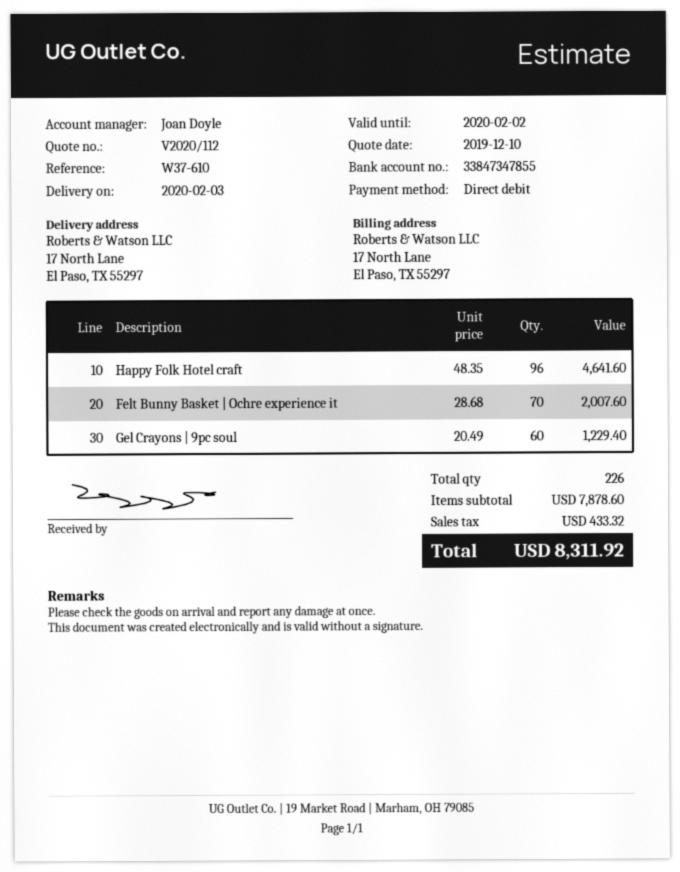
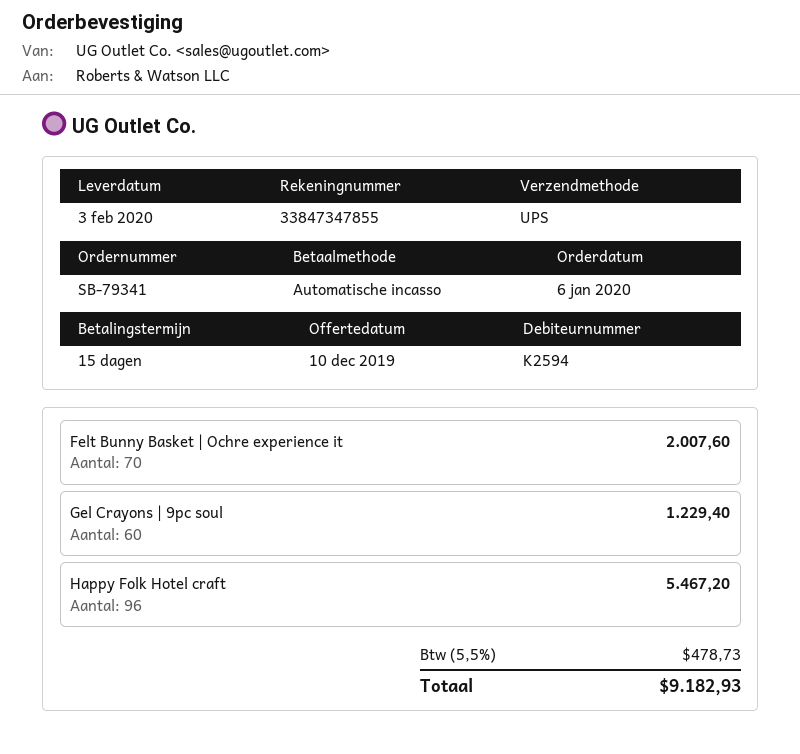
Happy Folk Hotel craft: 96 for 4641.60 -> 96 for 5467.20
tax: 433.32 -> 478.73
total: 8311.92 -> 9182.93

